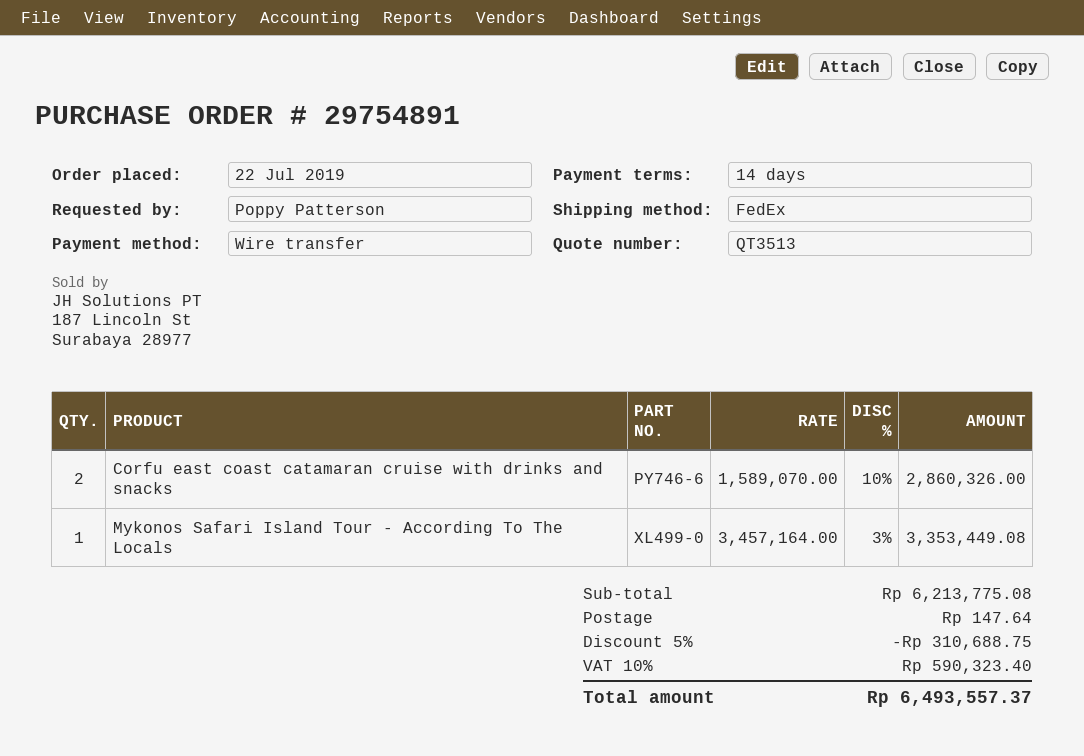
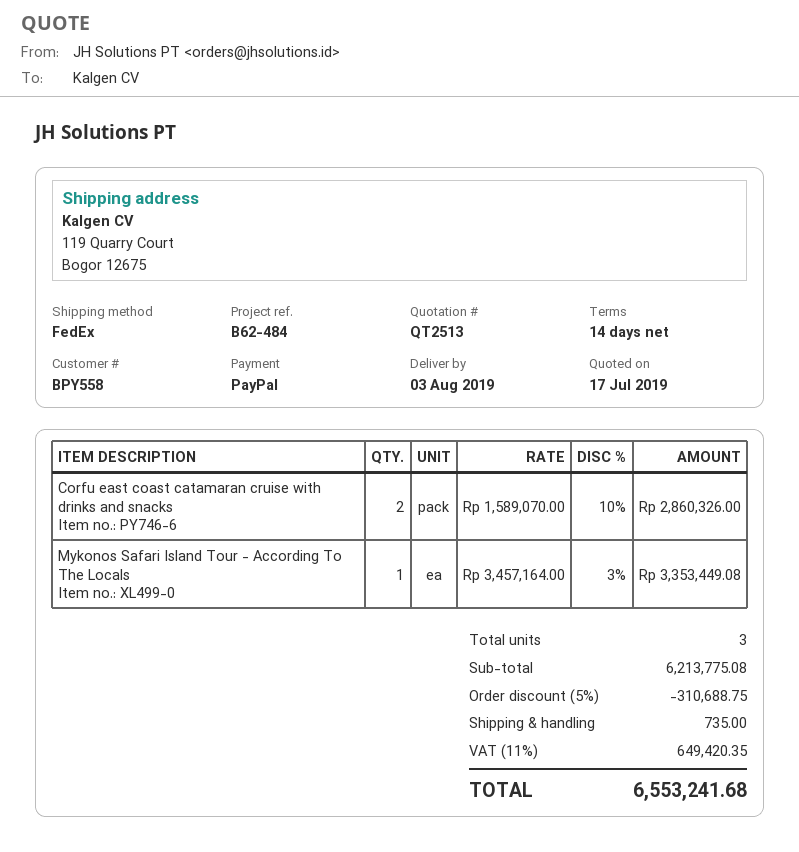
quote number: QT3513 -> QT2513
payment method: bank transfer -> PayPal
shipping: 147.64 -> 735.00
tax: 10% = 590323.40 -> 11% = 649420.35
total: 6493557.37 -> 6553241.68

